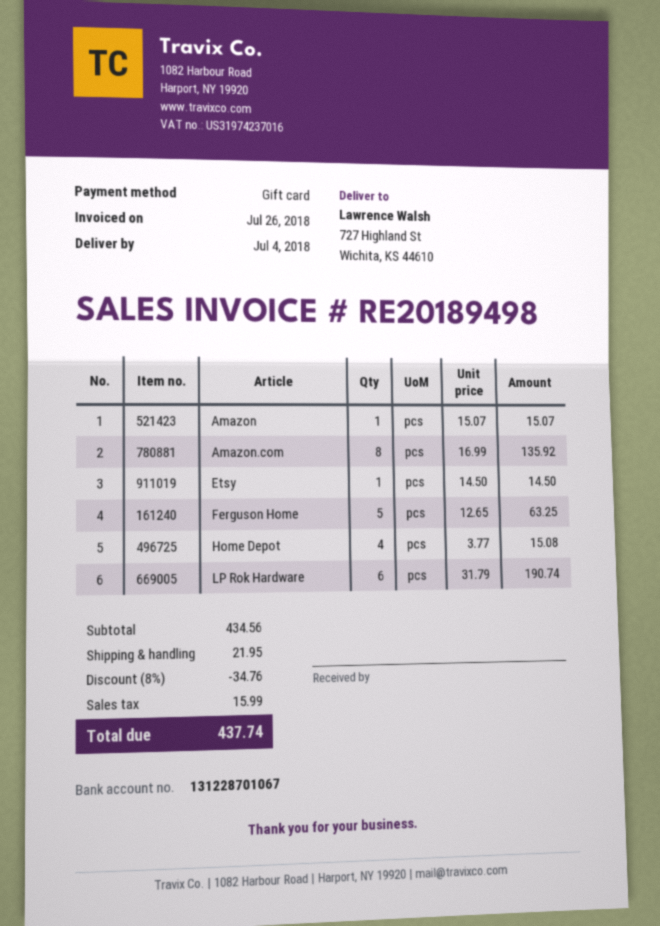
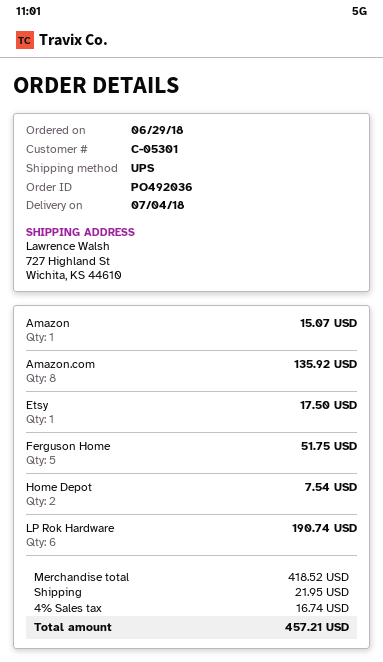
Etsy: 1 for 14.50 -> 1 for 17.50
Ferguson Home: 5 for 63.25 -> 5 for 51.75
Home Depot: 4 for 15.08 -> 2 for 7.54
subtotal: 434.56 -> 418.52
discount: 8% = 34.76 -> none
tax: 15.99 -> 16.74
total: 437.74 -> 457.21

